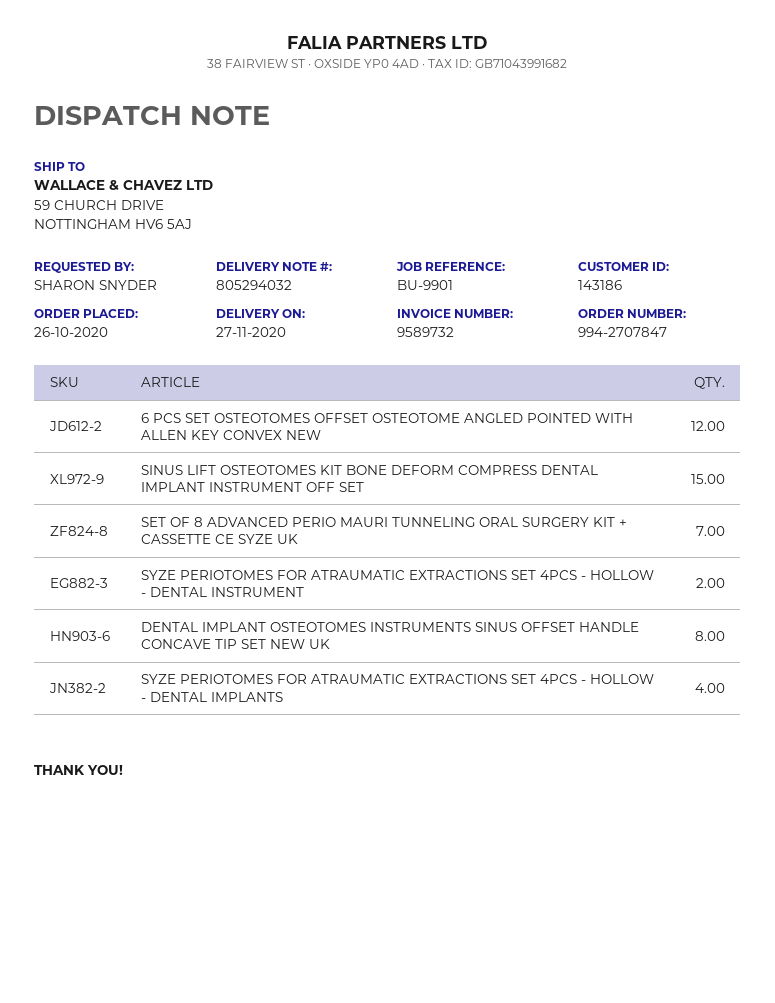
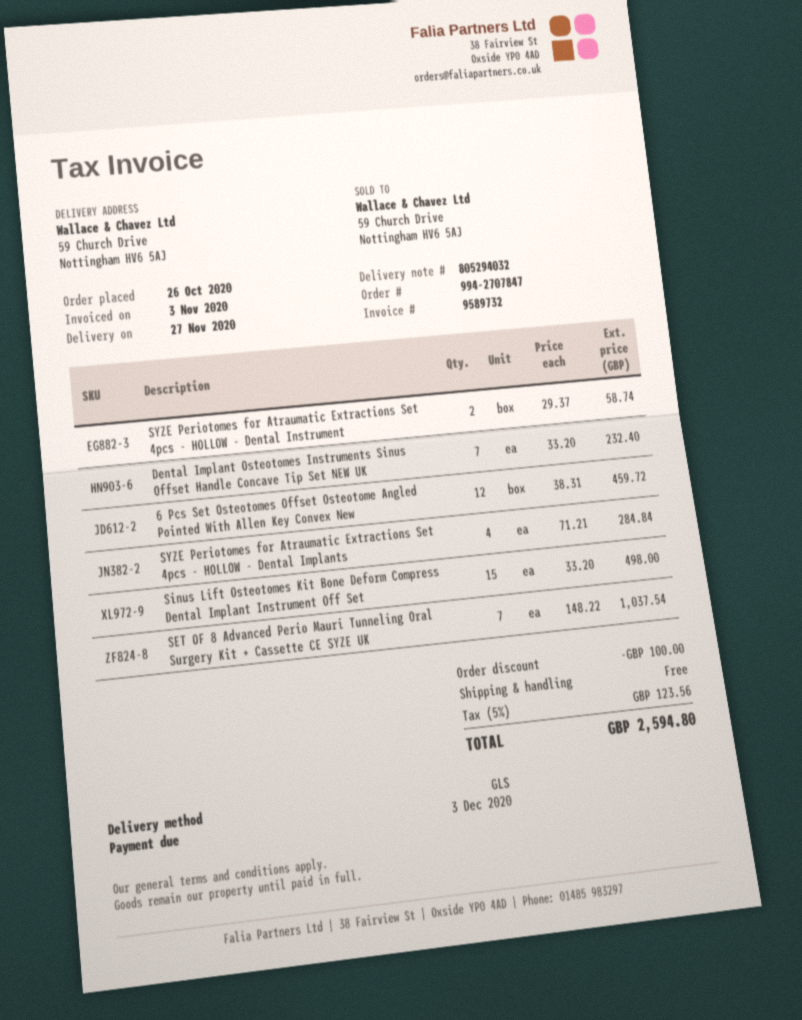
DENTAL IMPLANT OSTEOTOMES INSTRUMENTS SINUS OFFSET HANDLE CONCAVE TIP SET NEW UK: 8 -> 7

